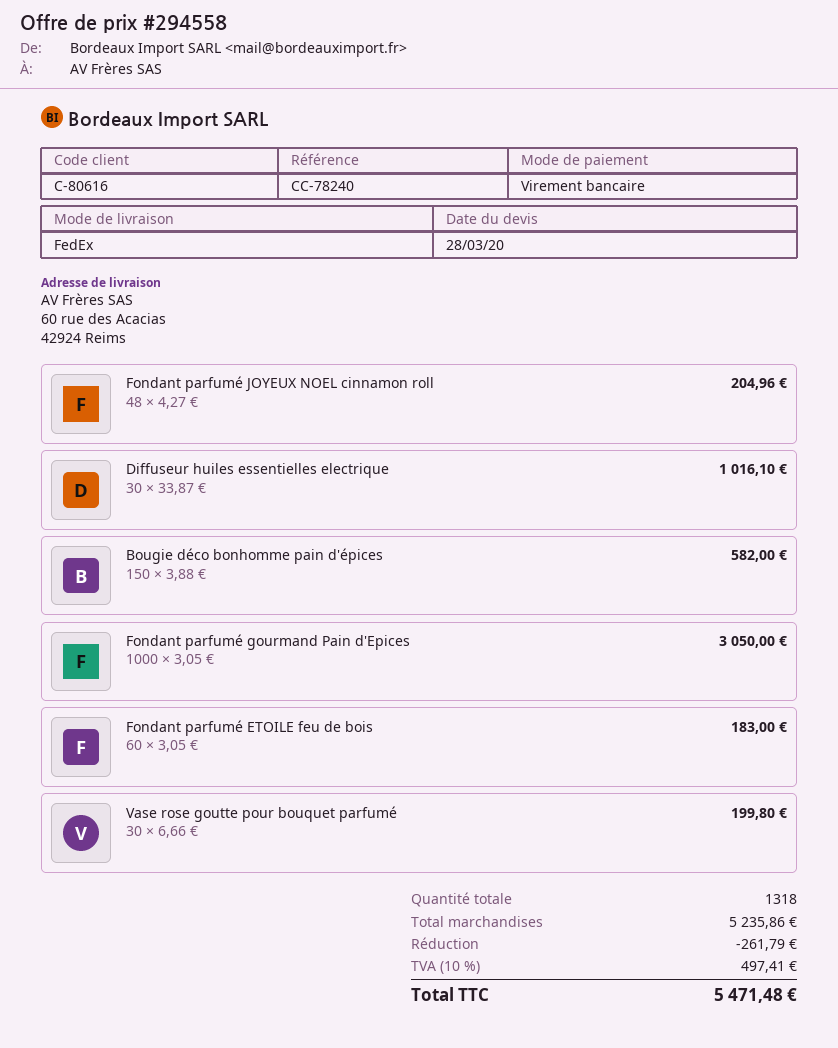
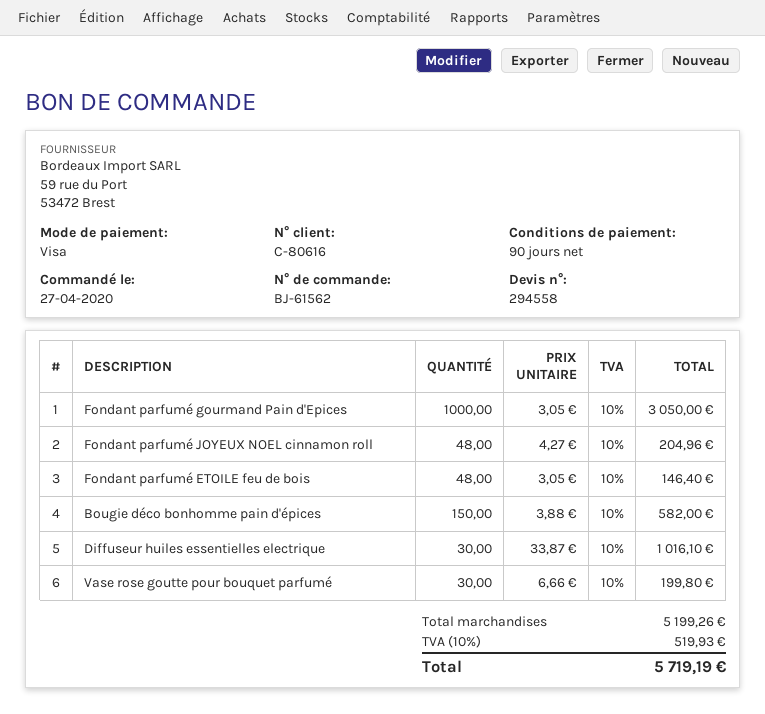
payment method: bank transfer -> Visa
Fondant parfumé ETOILE feu de bois: 60 x 3.05 = 183.00 -> 48 x 3.05 = 146.40
subtotal: 5235.86 -> 5199.26
discount: 261.79 -> none
tax: 10% = 497.41 -> 10% = 519.93
total: 5471.48 -> 5719.19

